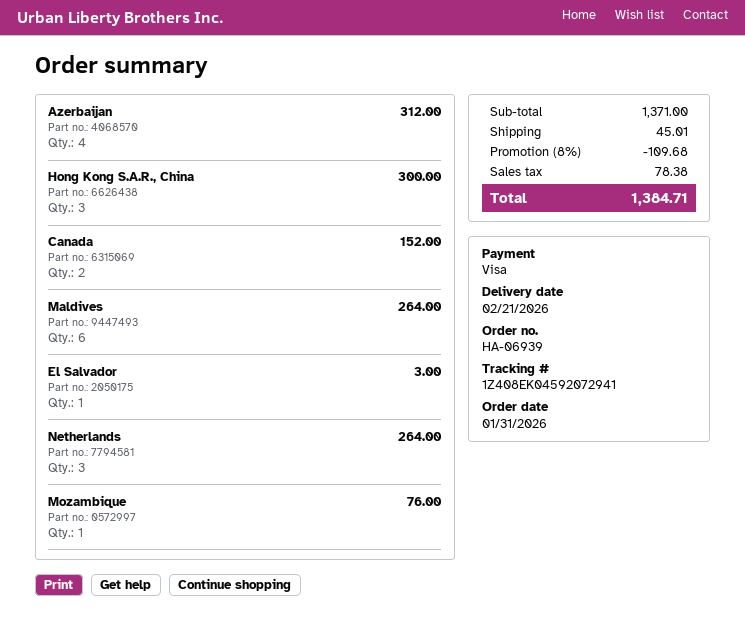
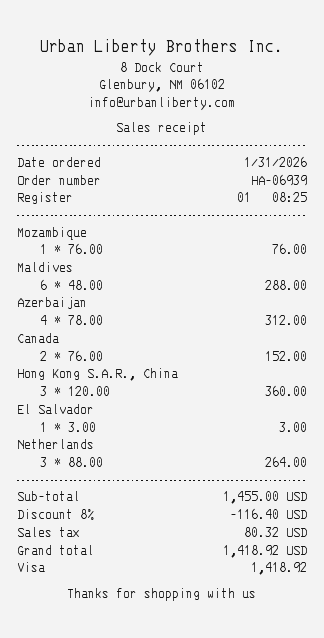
Hong Kong S.A.R., China: 3 for 300.00 -> 3 for 360.00
Maldives: 6 for 264.00 -> 6 for 288.00
subtotal: 1371.00 -> 1455.00
discount: 8% = 109.68 -> 8% = 116.40
shipping: 45.01 -> none
tax: 78.38 -> 80.32
total: 1384.71 -> 1418.92

